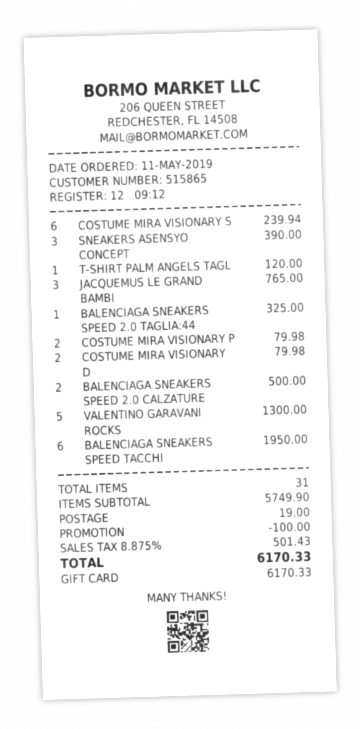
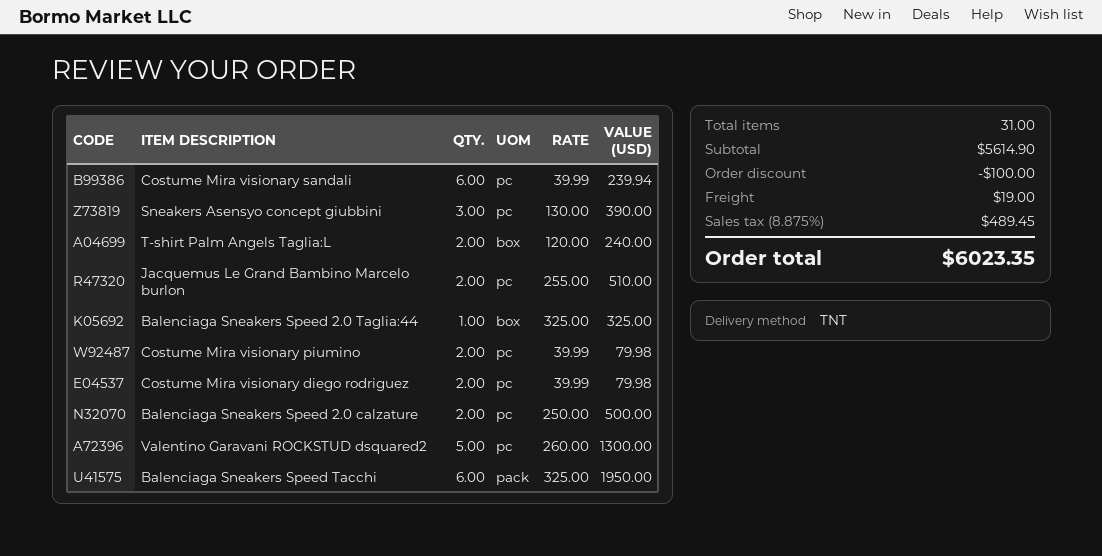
T-SHIRT PALM ANGELS TAGL: 1 for 120.00 -> 2 for 240.00
JACQUEMUS LE GRAND BAMBI: 3 for 765.00 -> 2 for 510.00
subtotal: 5749.90 -> 5614.90
tax: 8.875% = 501.43 -> 8.875% = 489.45
total: 6170.33 -> 6023.35

